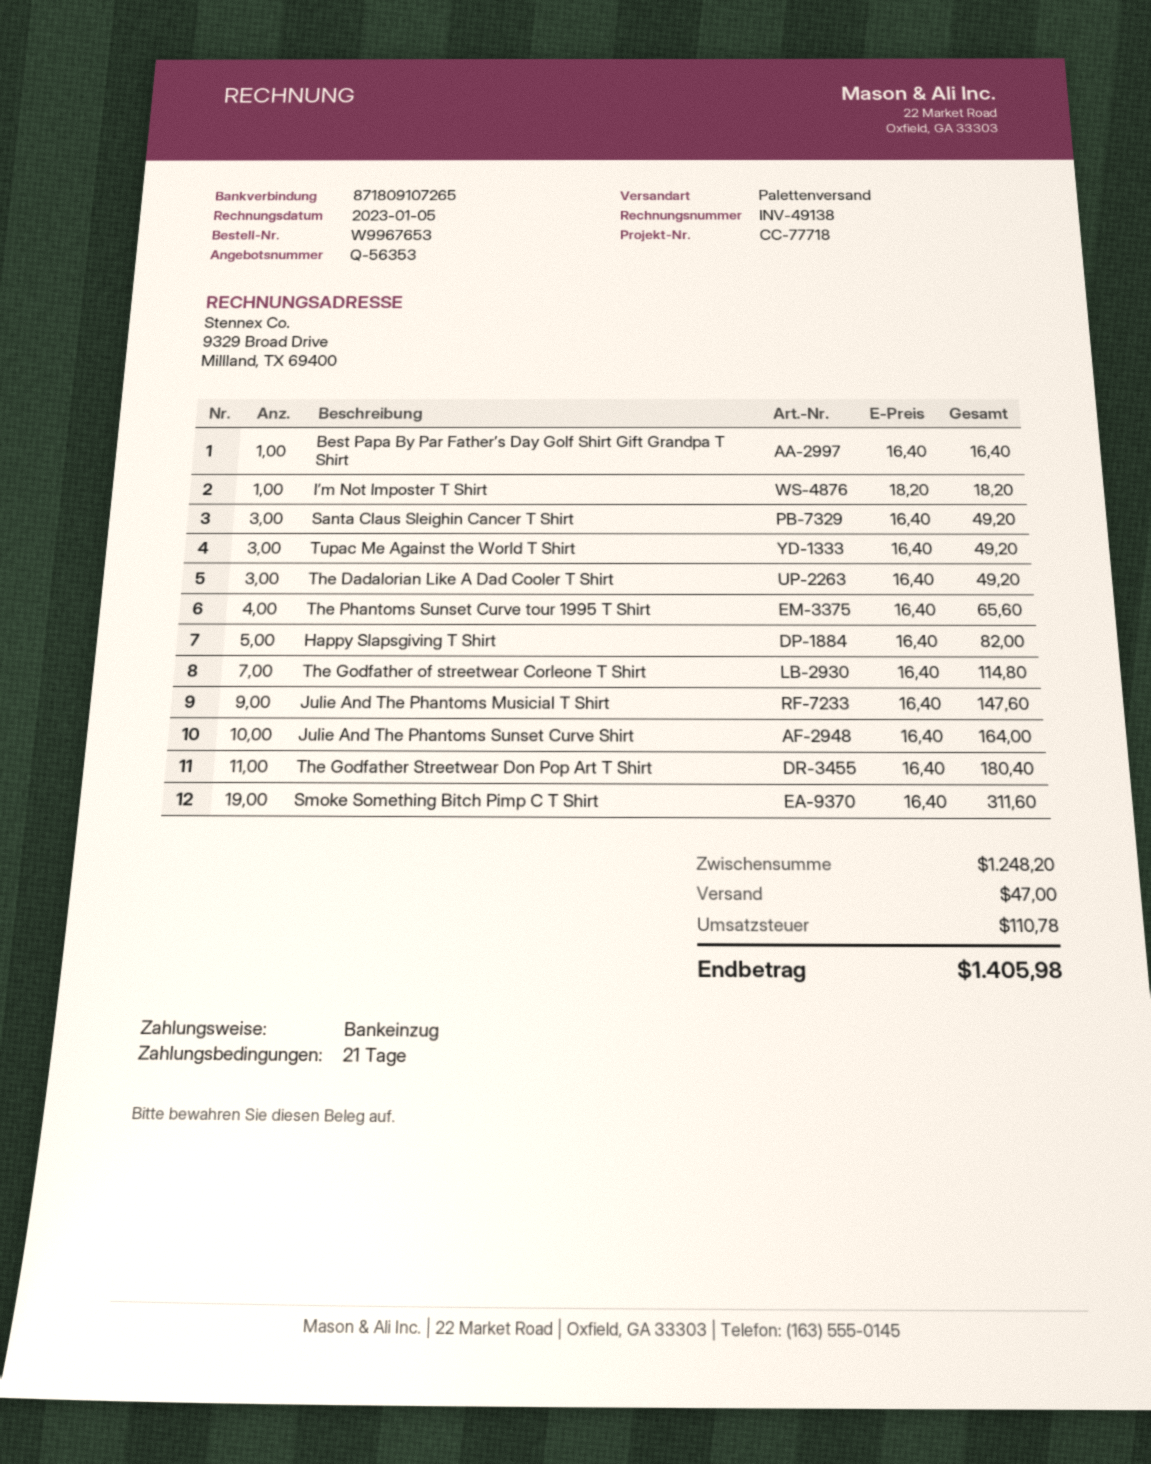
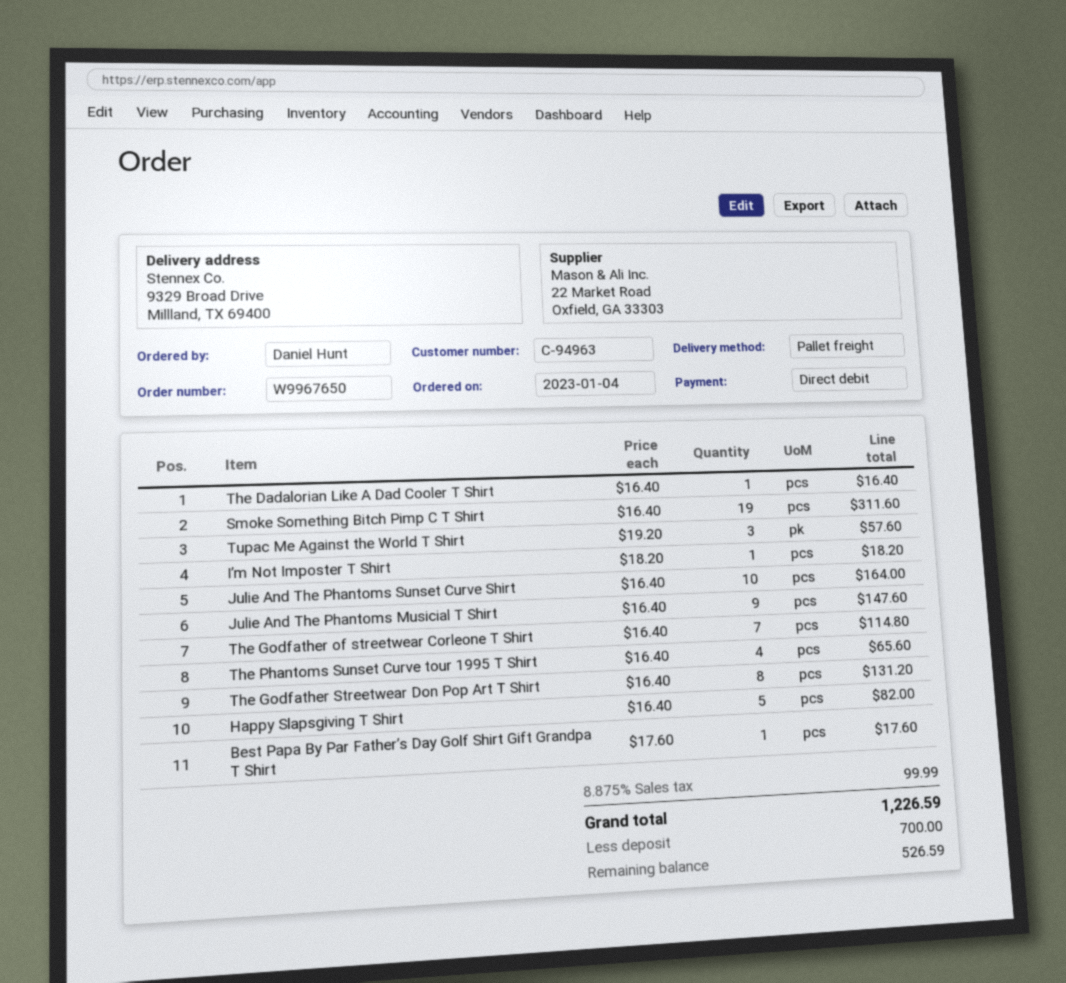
order number: W9967653 -> W9967650
Best Papa By Par Father’s Day Golf Shirt Gift Grandpa T Shirt: 1 x 16.40 = 16.40 -> 1 x 17.60 = 17.60
Santa Claus Sleighin Cancer T Shirt: 3 x 16.40 = 49.20 -> none
Tupac Me Against the World T Shirt: 3 x 16.40 = 49.20 -> 3 x 19.20 = 57.60
The Dadalorian Like A Dad Cooler T Shirt: 3 x 16.40 = 49.20 -> 1 x 16.40 = 16.40
The Godfather Streetwear Don Pop Art T Shirt: 11 x 16.40 = 180.40 -> 8 x 16.40 = 131.20
shipping: 47.00 -> none
tax: 110.78 -> 99.99
total: 1405.98 -> 1226.59

